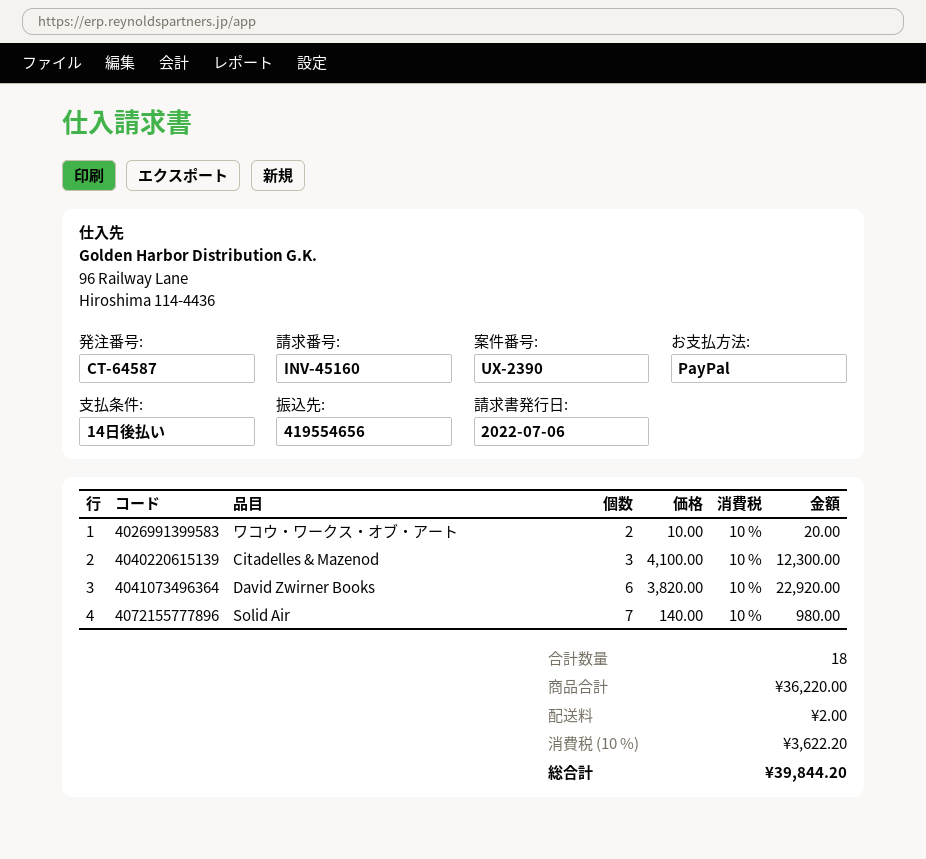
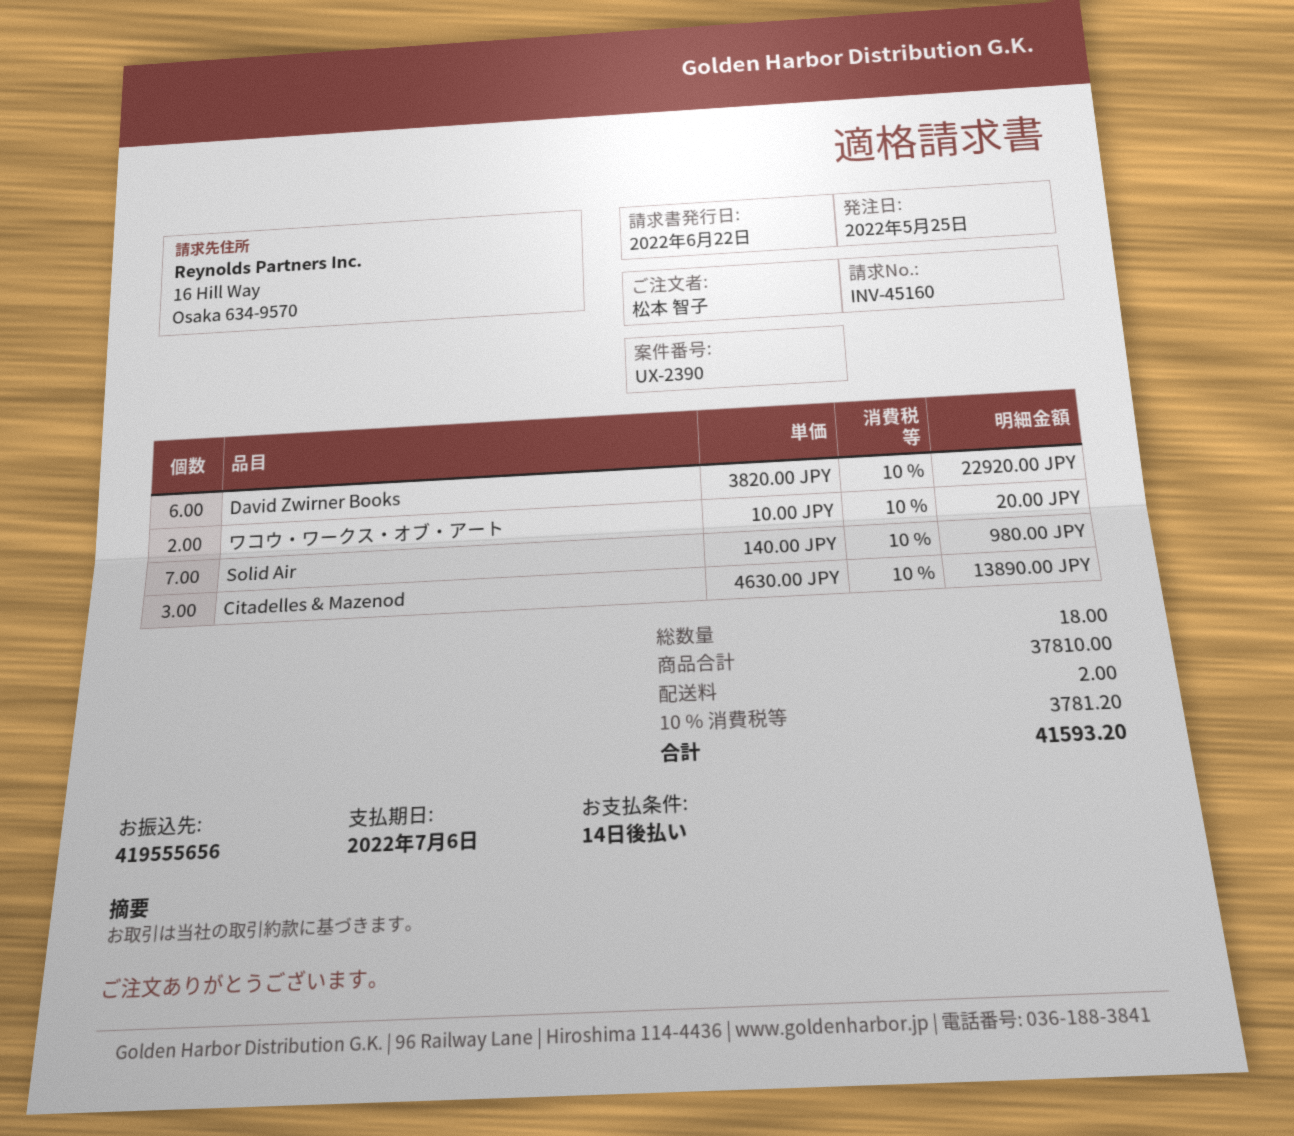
invoice date: 2022-07-06 -> 2022-06-22
bank account: 419554656 -> 419555656
Citadelles & Mazenod: 3 x 4100.00 = 12300.00 -> 3 x 4630.00 = 13890.00
subtotal: 36220.00 -> 37810.00
tax: 10% = 3622.20 -> 10% = 3781.20
total: 39844.20 -> 41593.20

